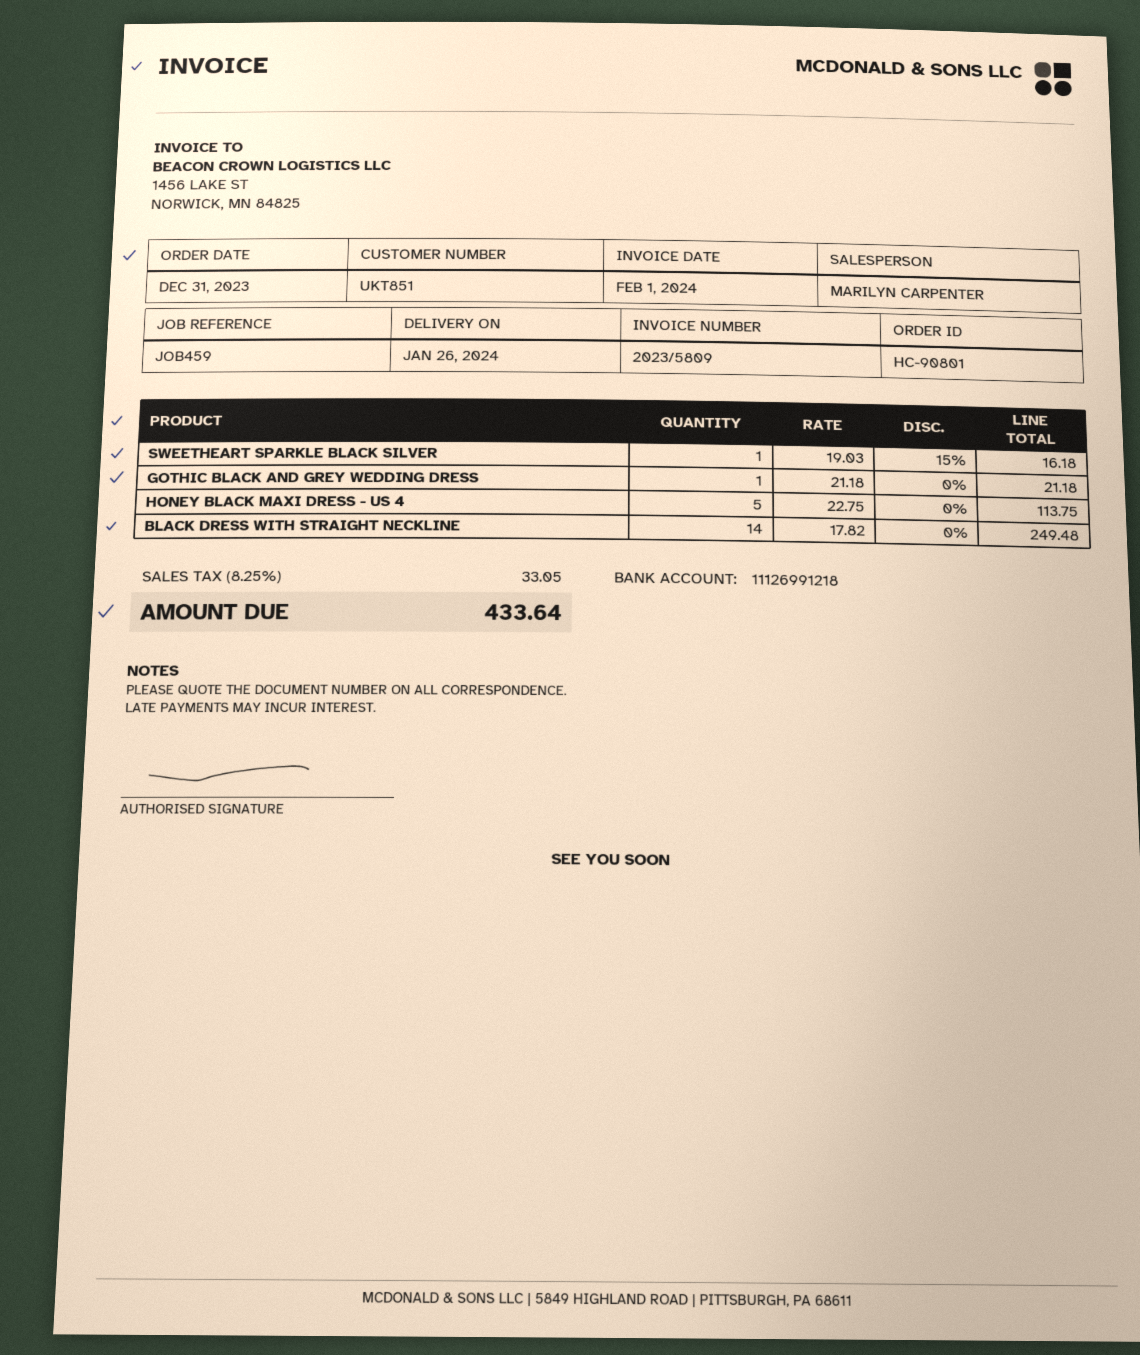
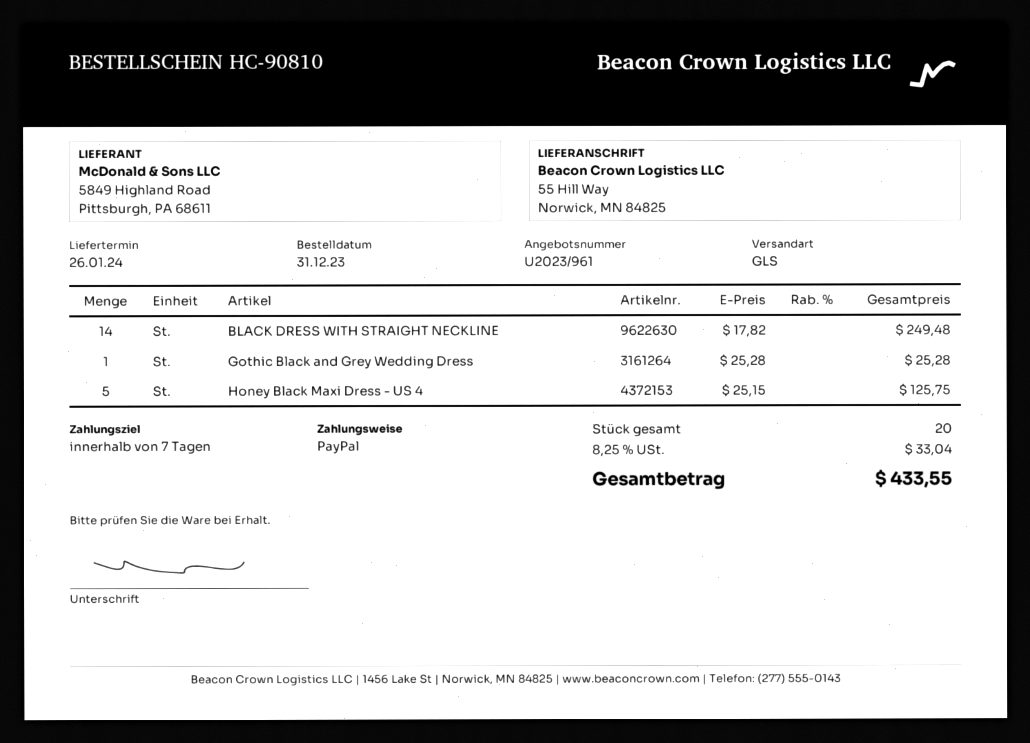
order number: HC-90801 -> HC-90810
SWEETHEART SPARKLE BLACK SILVER: 1 x 19.03 - 15% = 16.18 -> none
GOTHIC BLACK AND GREY WEDDING DRESS: 1 x 21.18 = 21.18 -> 1 x 25.28 = 25.28
HONEY BLACK MAXI DRESS - US 4: 5 x 22.75 = 113.75 -> 5 x 25.15 = 125.75
tax: 8.25% = 33.05 -> 8.25% = 33.04
total: 433.64 -> 433.55

